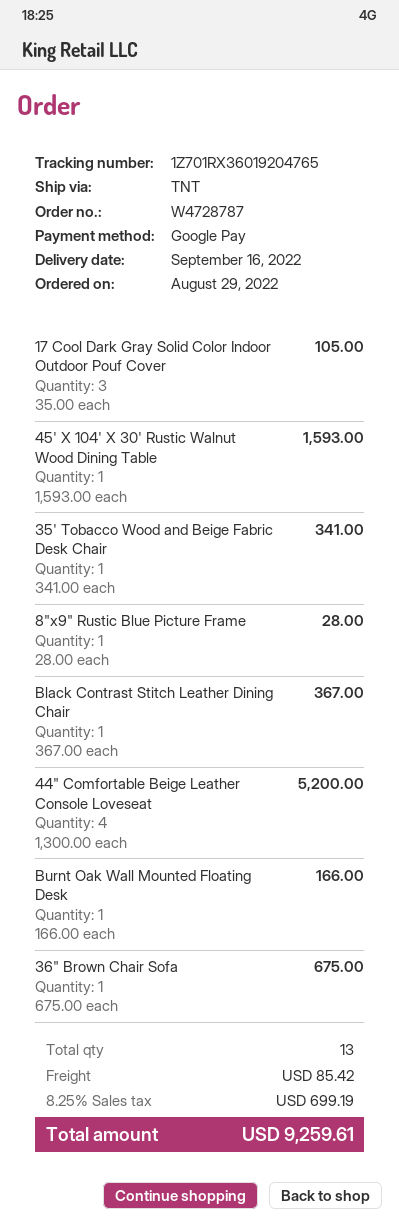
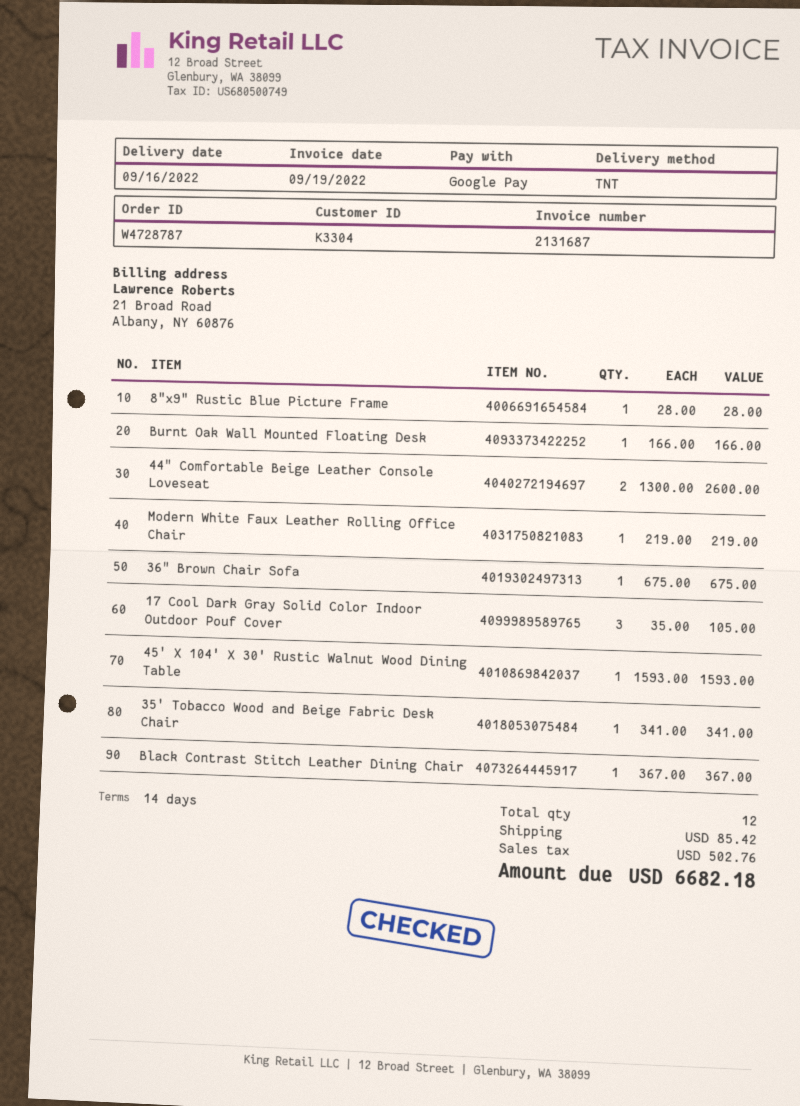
44" Comfortable Beige Leather Console Loveseat: 4 x 1300.00 = 5200.00 -> 2 x 1300.00 = 2600.00
Modern White Faux Leather Rolling Office Chair: none -> 1 x 219.00 = 219.00
total quantity: 13 -> 12
tax: 699.19 -> 502.76
total: 9259.61 -> 6682.18

